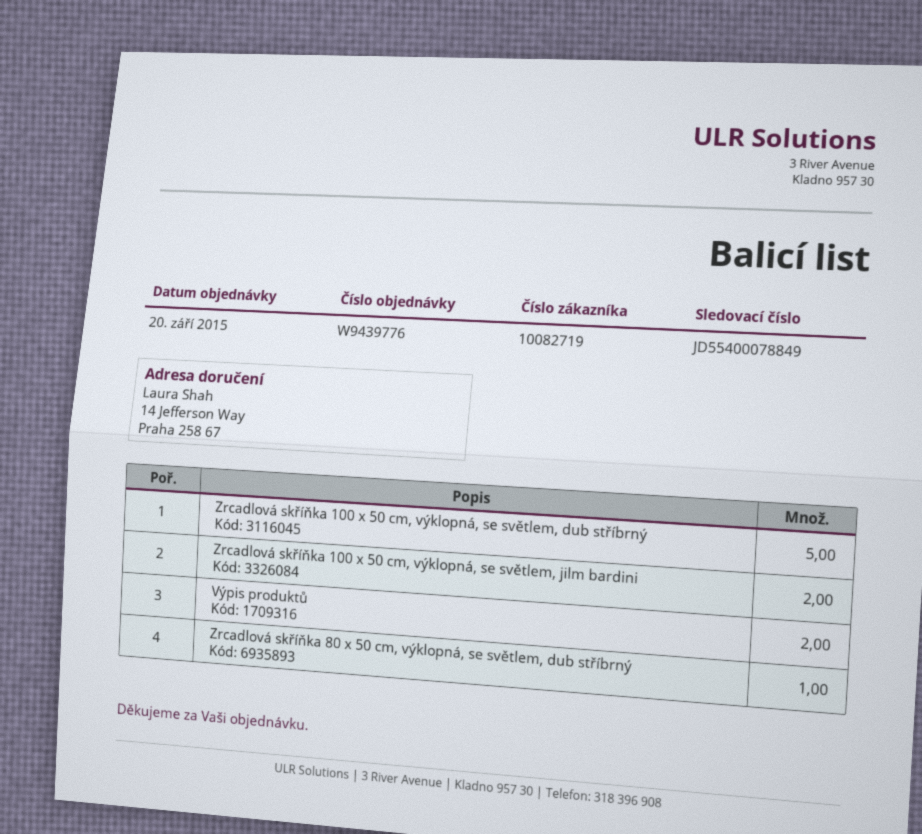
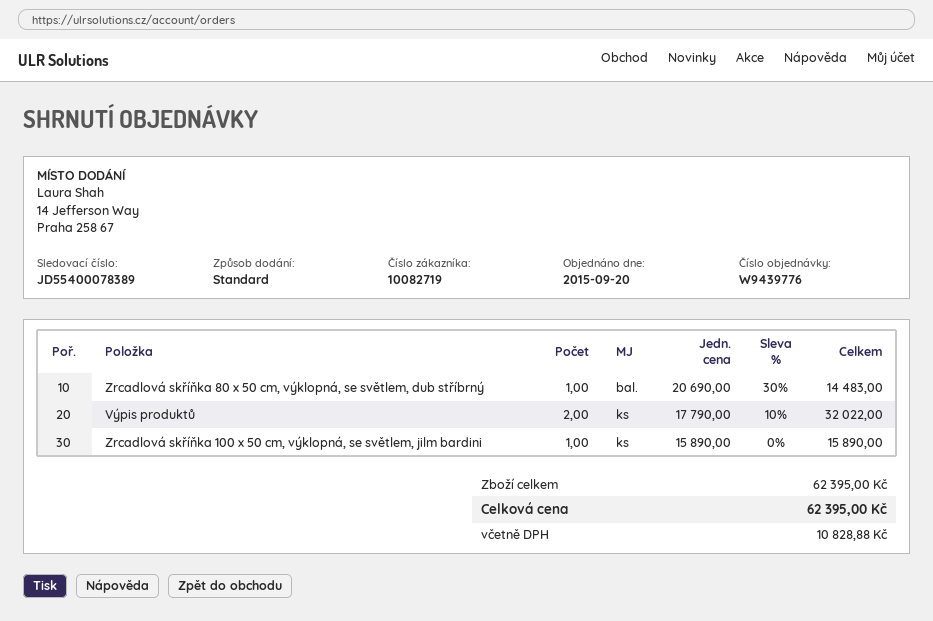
tracking number: JD55400078849 -> JD55400078389
Zrcadlová skříňka 100 x 50 cm, výklopná, se světlem, dub stříbrný: 5 -> none
Zrcadlová skříňka 100 x 50 cm, výklopná, se světlem, jilm bardini: 2 -> 1

